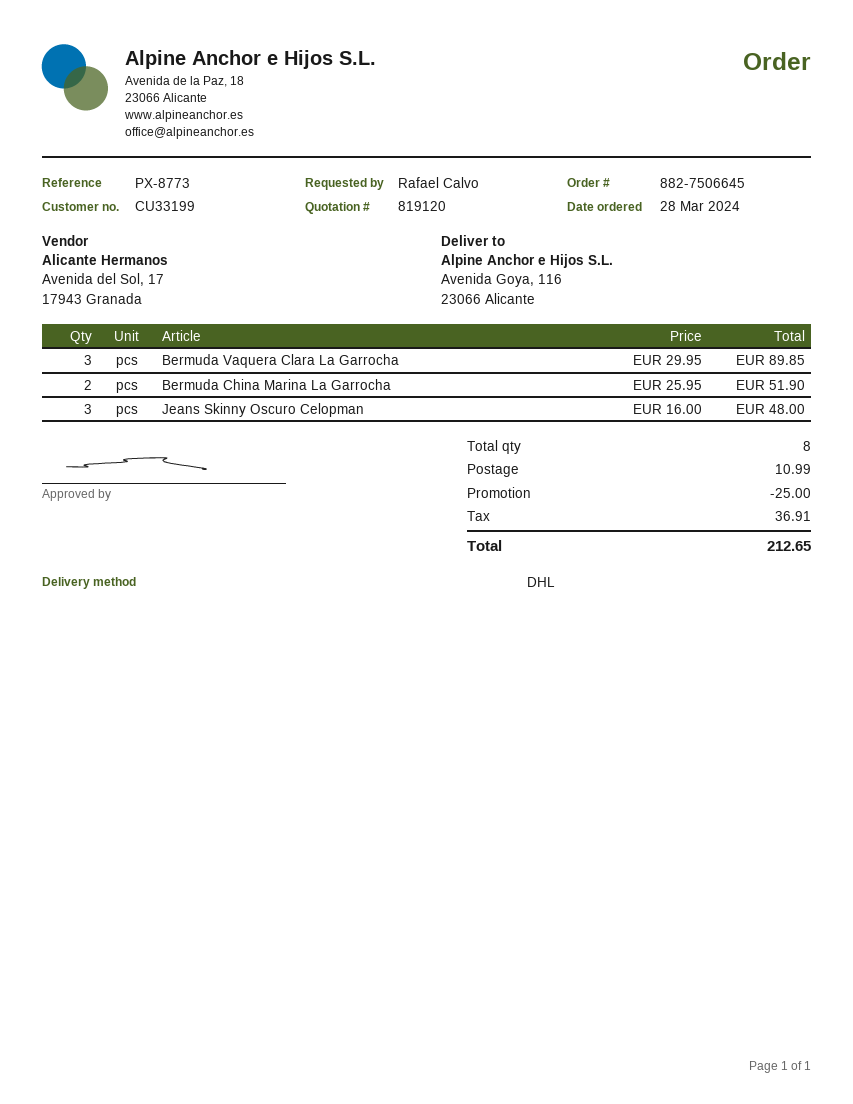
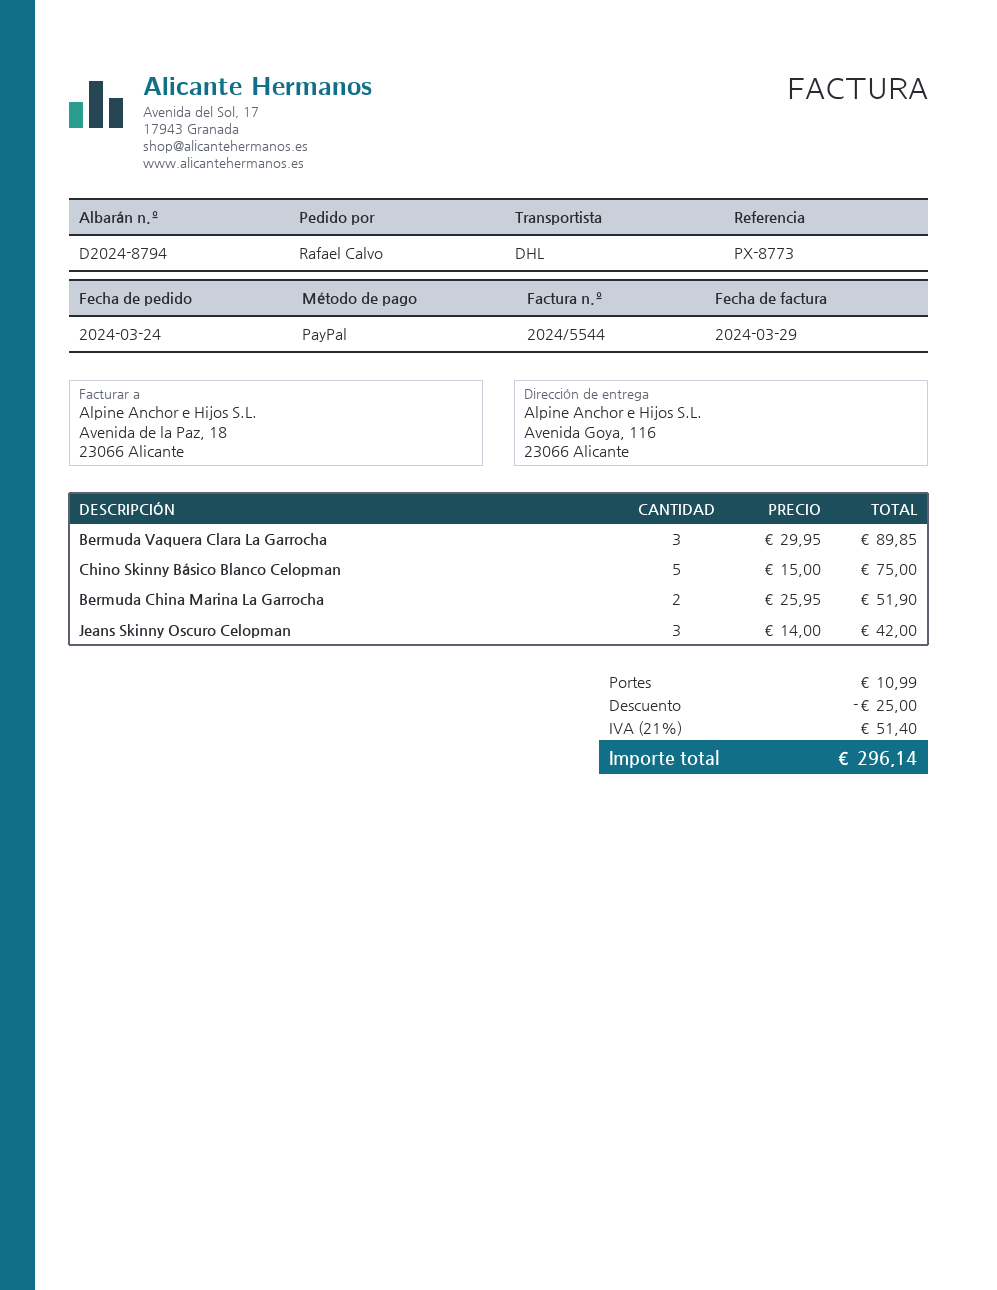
order date: 2024-03-28 -> 2024-03-24
Jeans Skinny Oscuro Celopman: 3 x 16.00 = 48.00 -> 3 x 14.00 = 42.00
Chino Skinny Básico Blanco Celopman: none -> 5 x 15.00 = 75.00
tax: 36.91 -> 51.40
total: 212.65 -> 296.14

